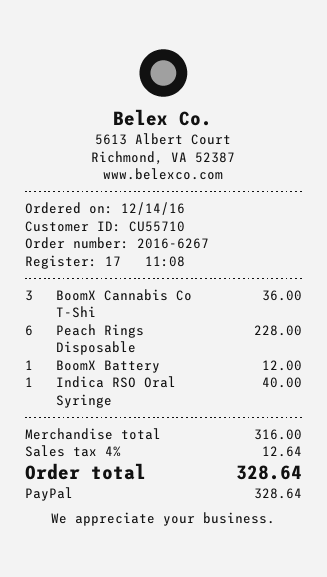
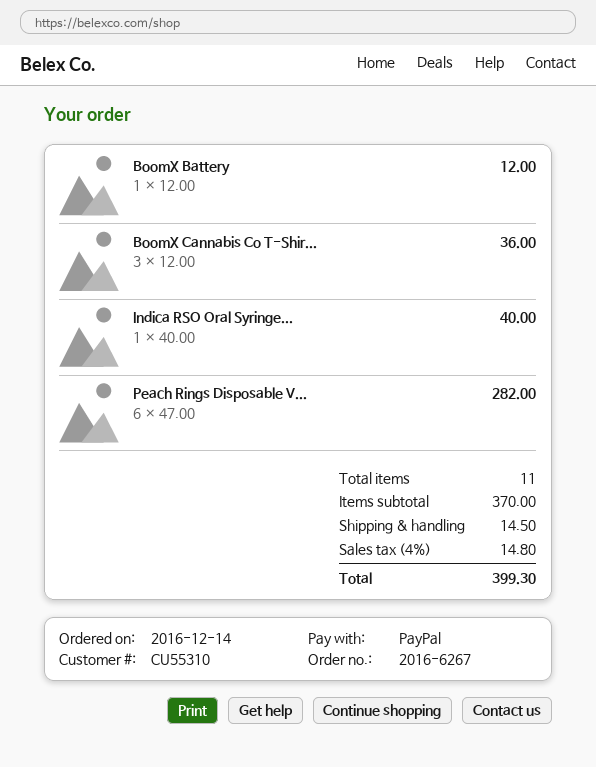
customer number: CU55710 -> CU55310
Peach Rings Disposable: 6 for 228.00 -> 6 for 282.00
subtotal: 316.00 -> 370.00
shipping: none -> 14.50
tax: 4% = 12.64 -> 4% = 14.80
total: 328.64 -> 399.30

